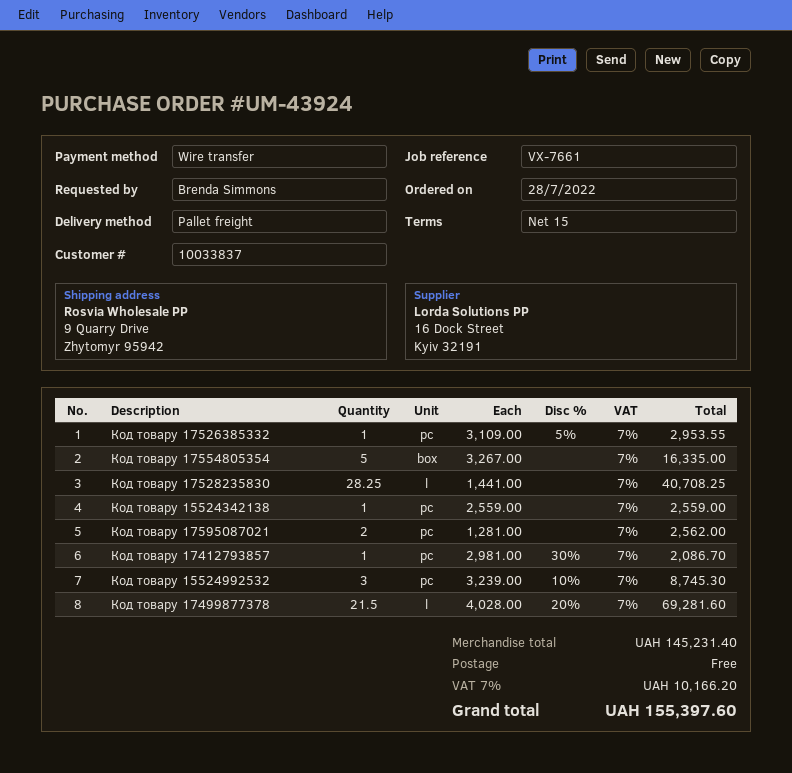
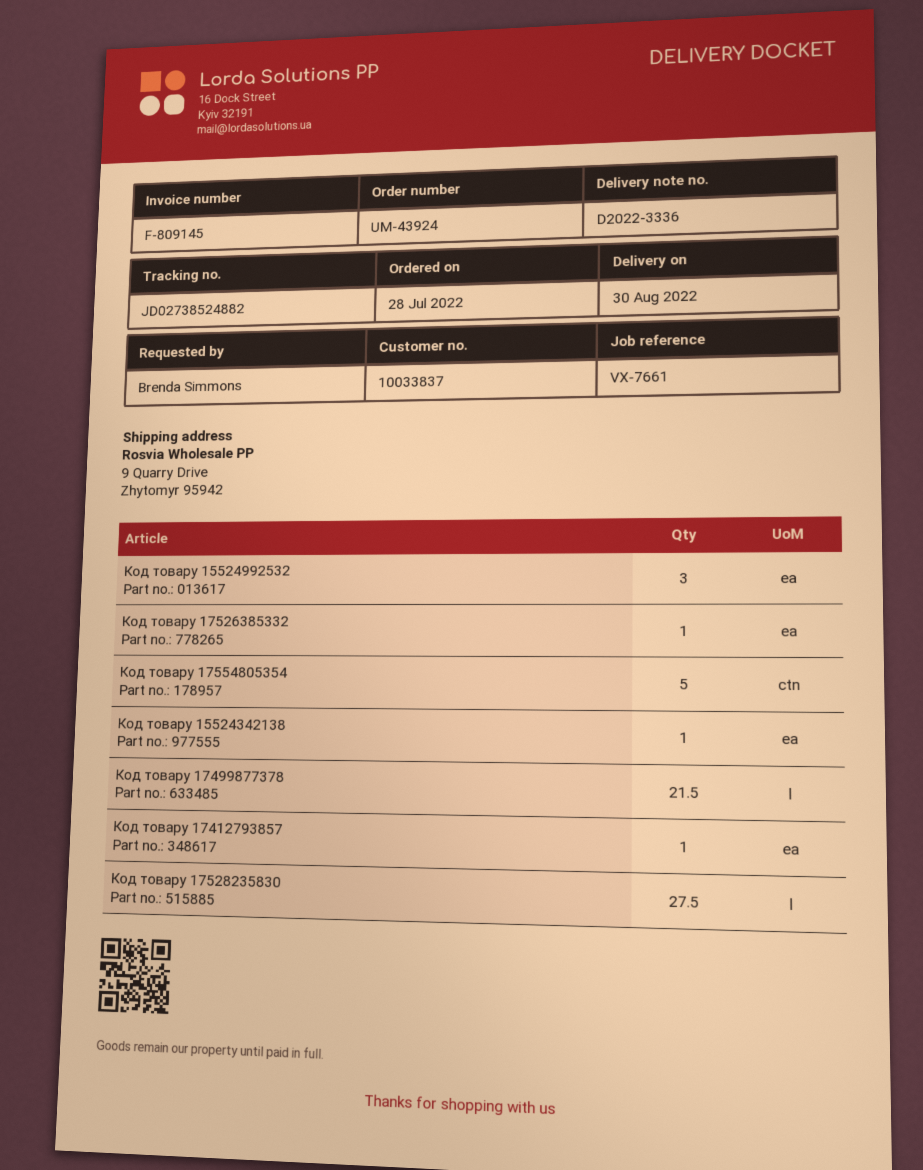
Код товару 17528235830: 28.25 -> 27.5
Код товару 17595087021: 2 -> none

